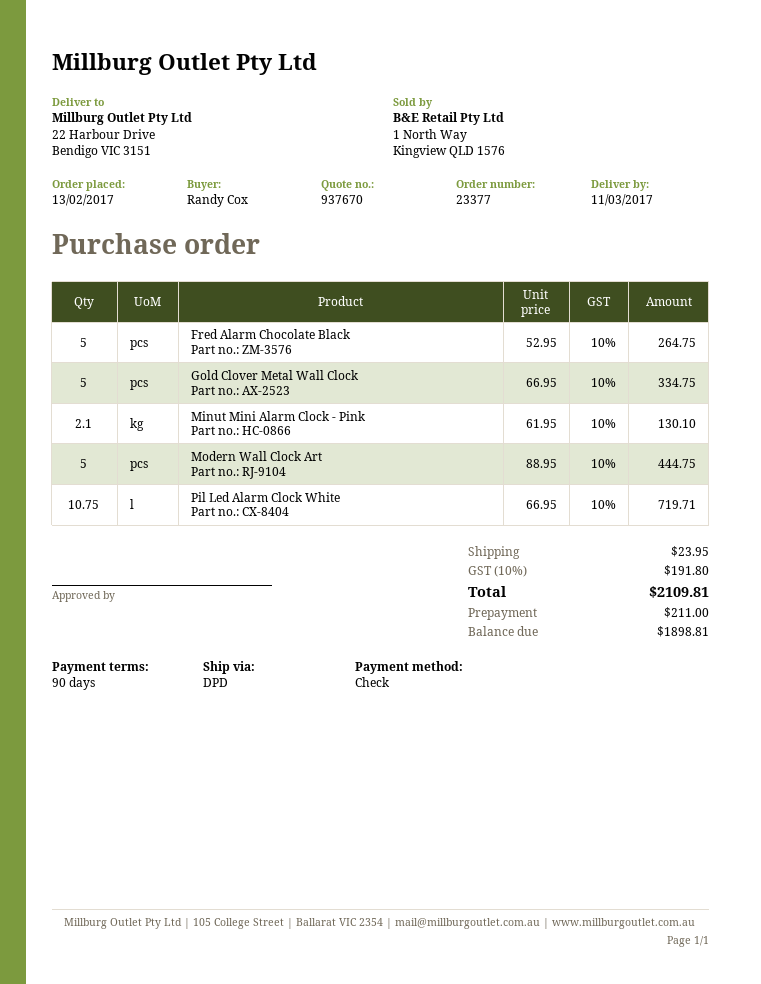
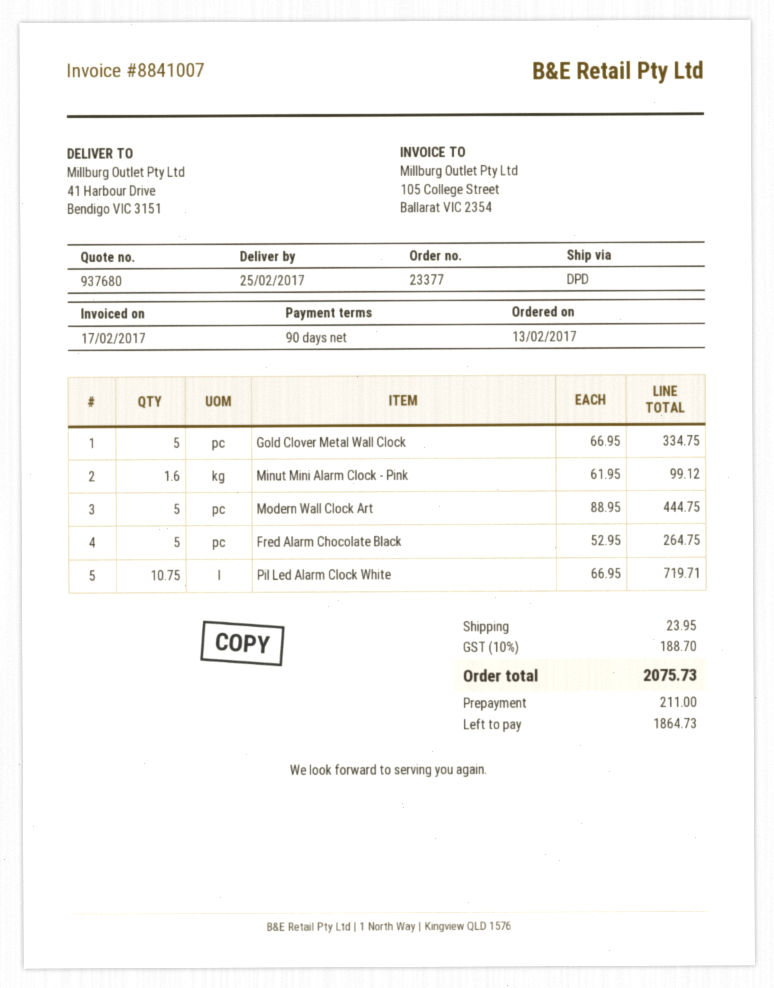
quote number: 937670 -> 937680
delivery date: 2017-03-11 -> 2017-02-25
ship to: 22 Harbour Drive, Bendigo VIC 3151 -> 41 Harbour Drive, Bendigo VIC 3151
Minut Mini Alarm Clock - Pink: 2.1 x 61.95 = 130.10 -> 1.6 x 61.95 = 99.12
tax: 10% = 191.80 -> 10% = 188.70
total: 2109.81 -> 2075.73
balance: 1898.81 -> 1864.73

